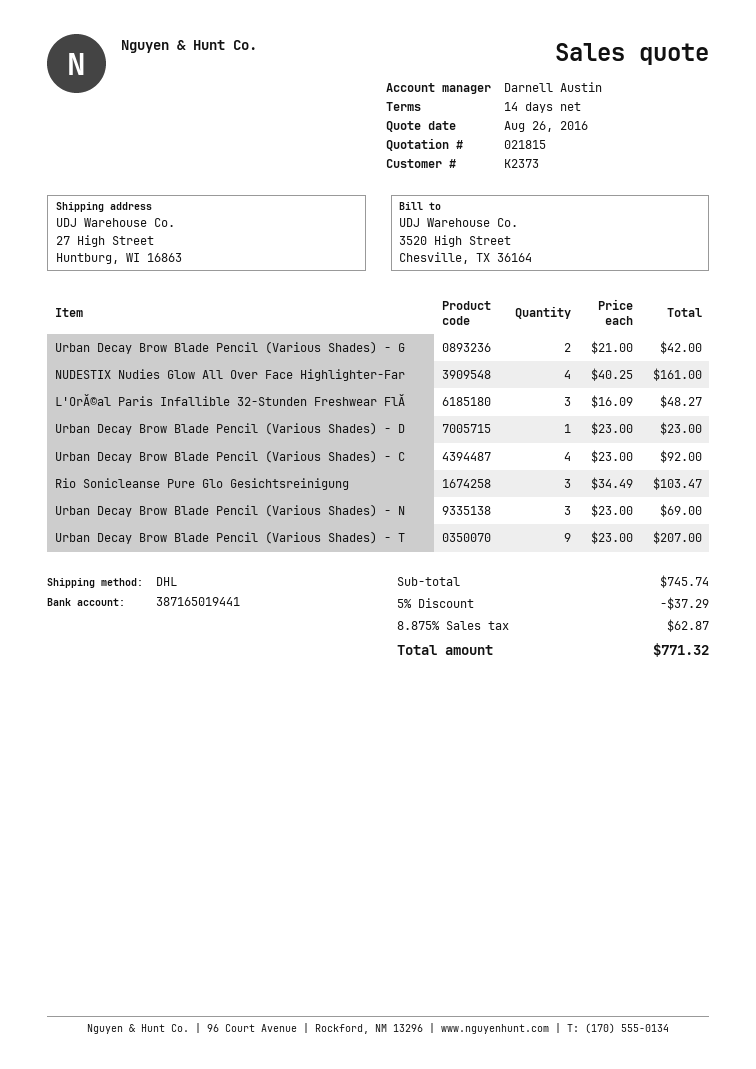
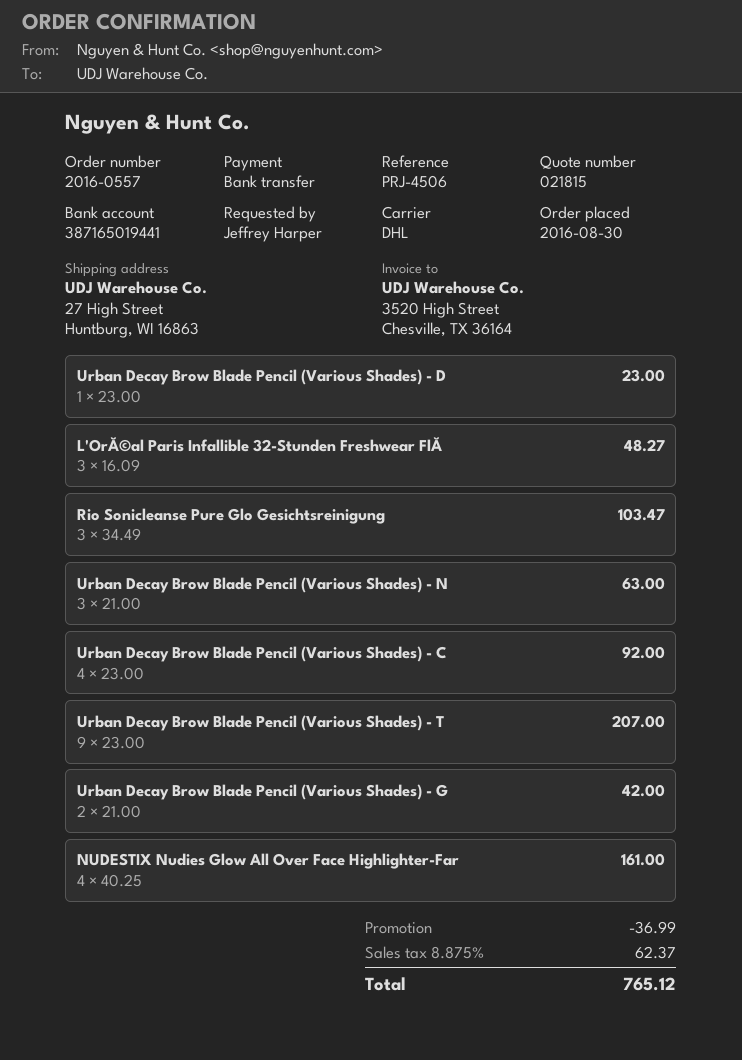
Urban Decay Brow Blade Pencil (Various Shades) - N: 3 x 23.00 = 69.00 -> 3 x 21.00 = 63.00
discount: 37.29 -> 36.99
tax: 8.875% = 62.87 -> 8.875% = 62.37
total: 771.32 -> 765.12

